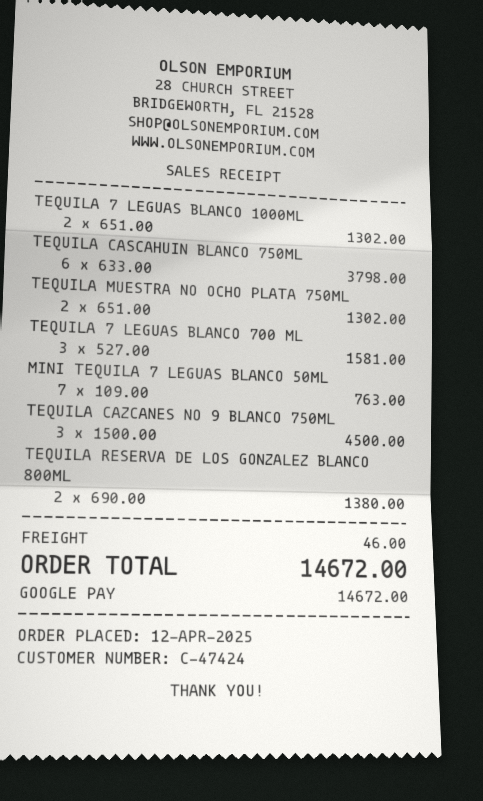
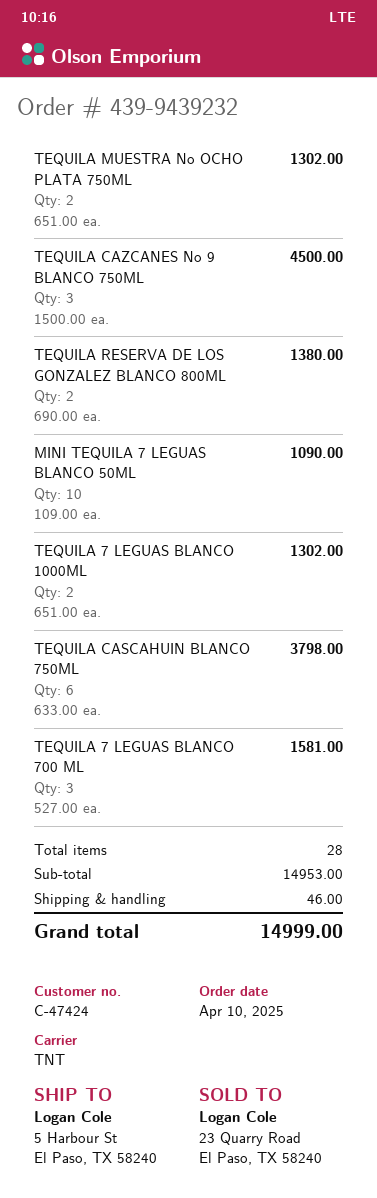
order date: 2025-04-12 -> 2025-04-10
MINI TEQUILA 7 LEGUAS BLANCO 50ML: 7 x 109.00 = 763.00 -> 10 x 109.00 = 1090.00
total: 14672.00 -> 14999.00

